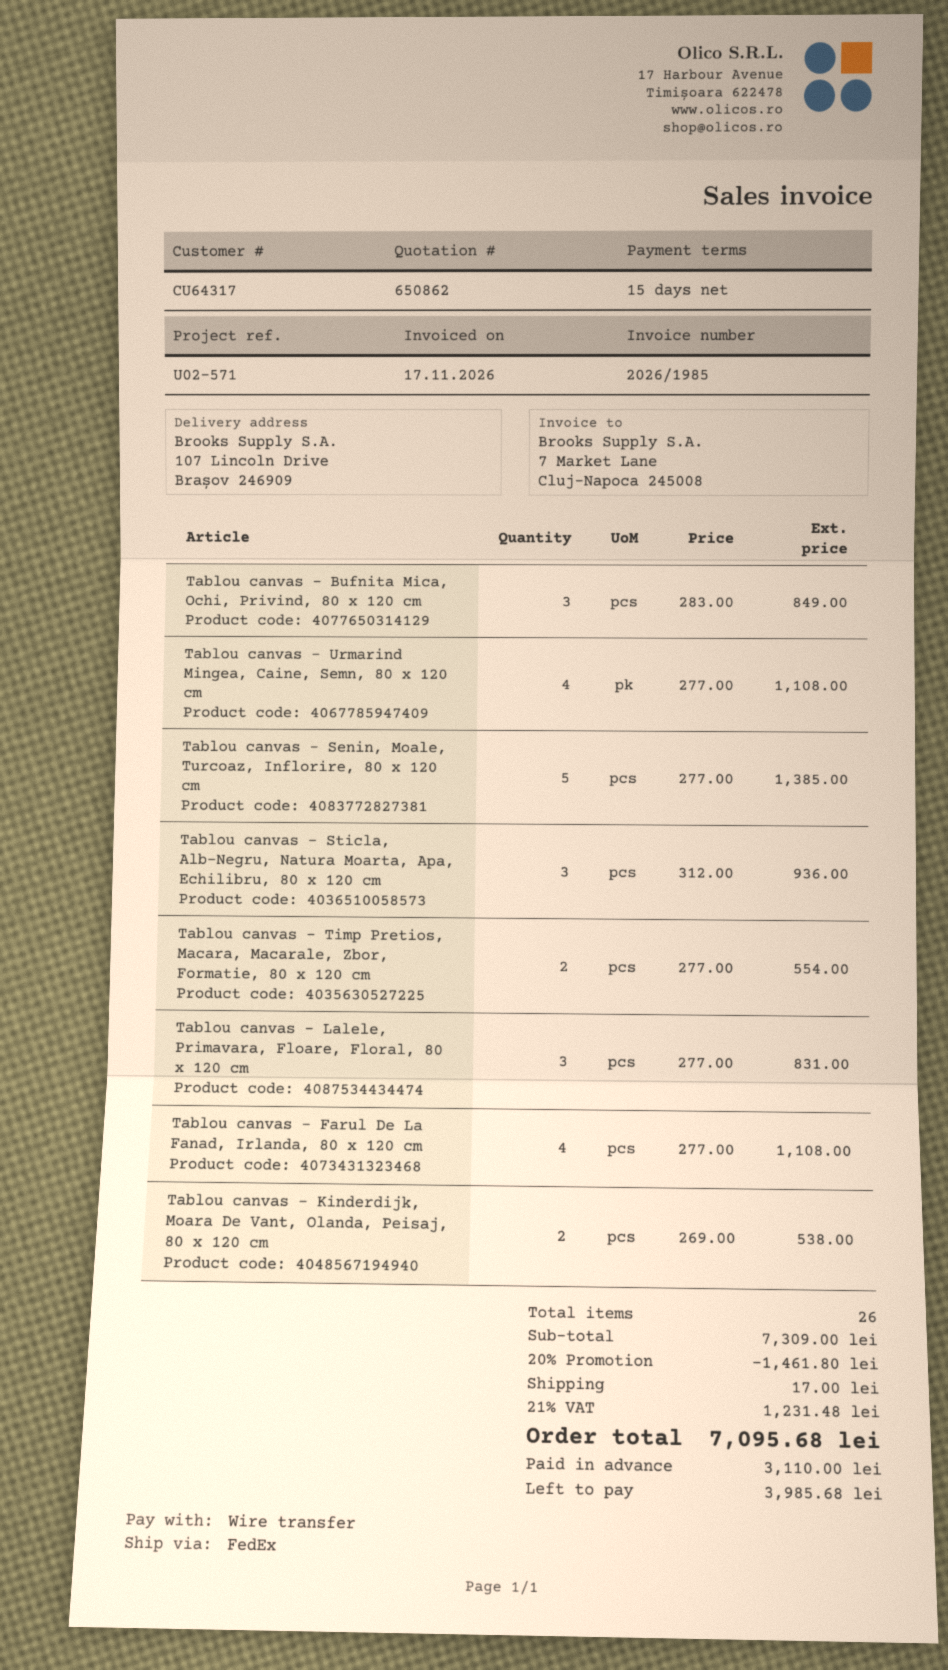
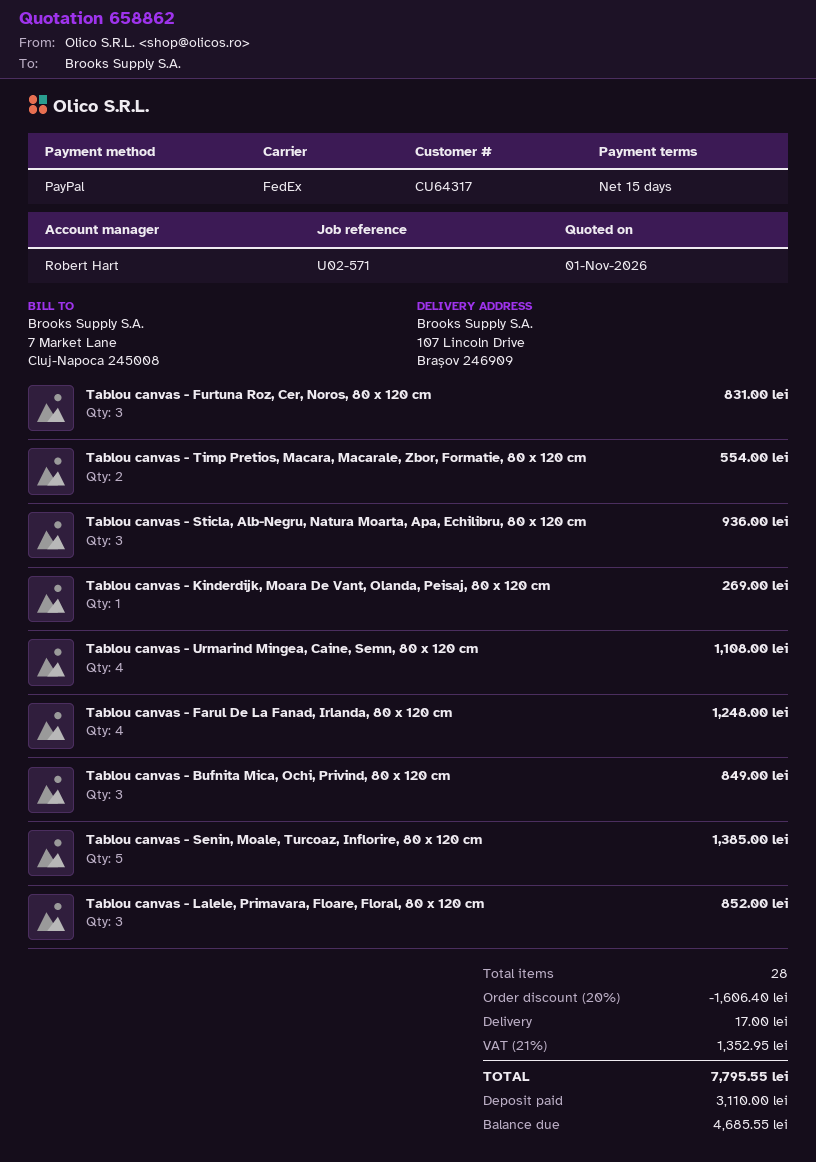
quote number: 650862 -> 658862
payment method: bank transfer -> PayPal
Tablou canvas - Lalele, Primavara, Floare, Floral, 80 x 120 cm: 3 for 831.00 -> 3 for 852.00
Tablou canvas - Farul De La Fanad, Irlanda, 80 x 120 cm: 4 for 1108.00 -> 4 for 1248.00
Tablou canvas - Kinderdijk, Moara De Vant, Olanda, Peisaj, 80 x 120 cm: 2 for 538.00 -> 1 for 269.00
Tablou canvas - Furtuna Roz, Cer, Noros, 80 x 120 cm: none -> 3 for 831.00
total quantity: 26 -> 28
discount: 20% = 1461.80 -> 20% = 1606.40
tax: 21% = 1231.48 -> 21% = 1352.95
total: 7095.68 -> 7795.55
balance: 3985.68 -> 4685.55

